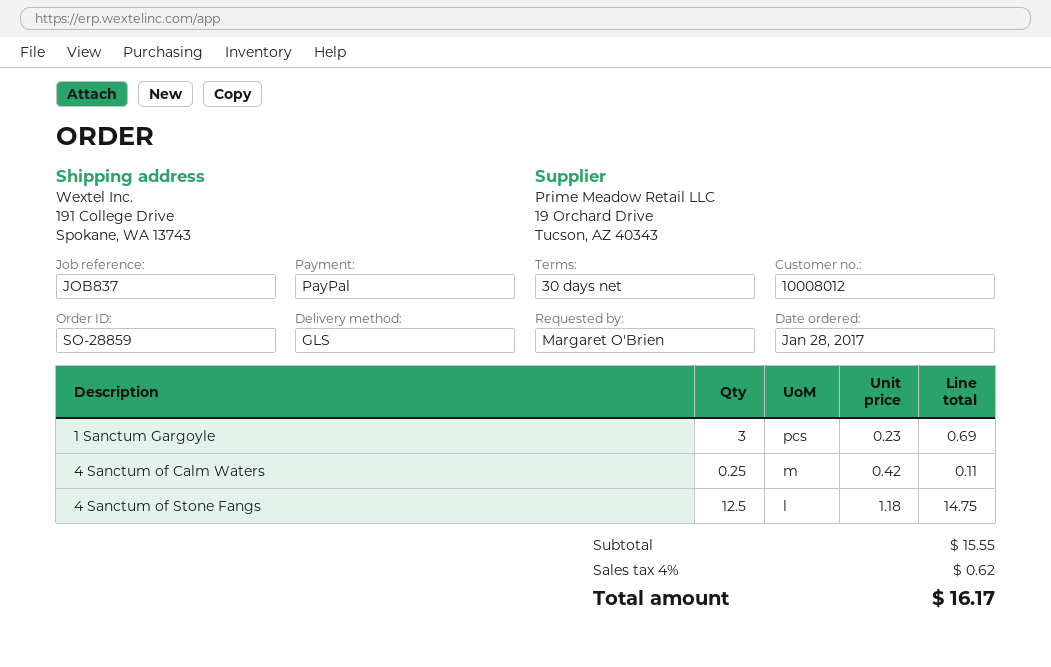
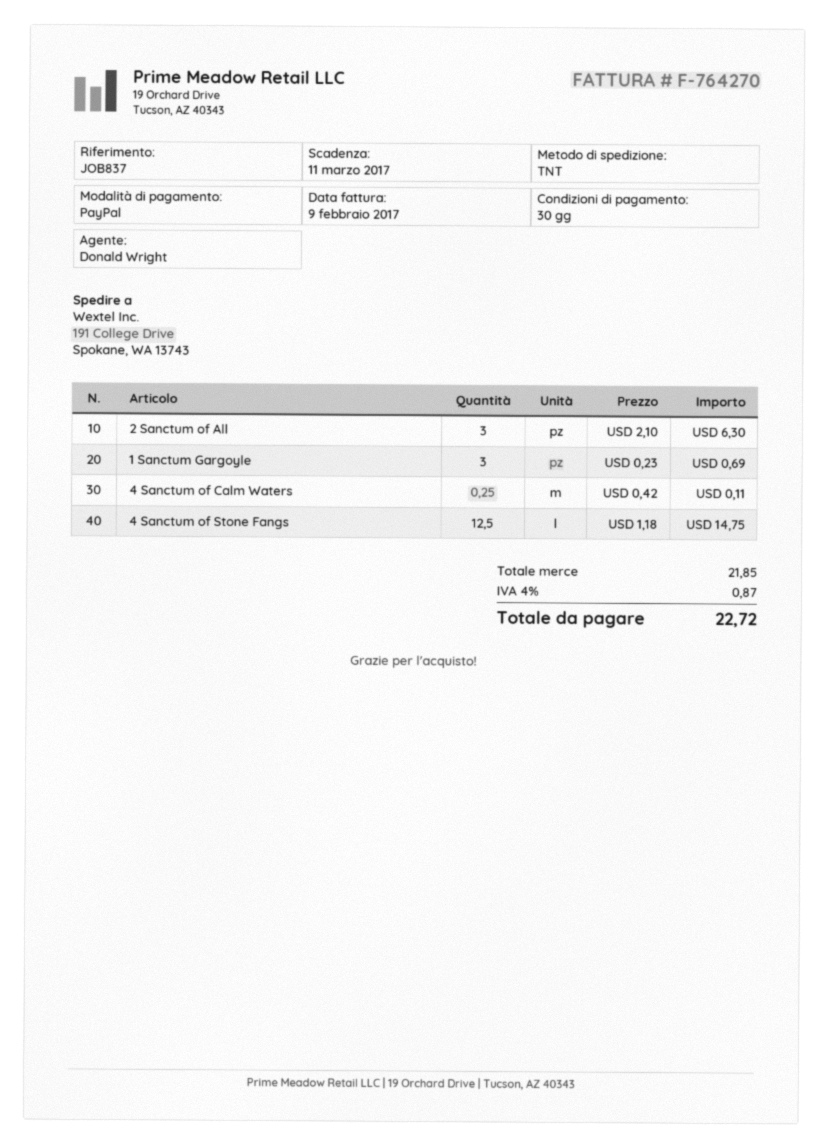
shipping method: GLS -> TNT
2 Sanctum of All: none -> 3 x 2.10 = 6.30
subtotal: 15.55 -> 21.85
tax: 4% = 0.62 -> 4% = 0.87
total: 16.17 -> 22.72

